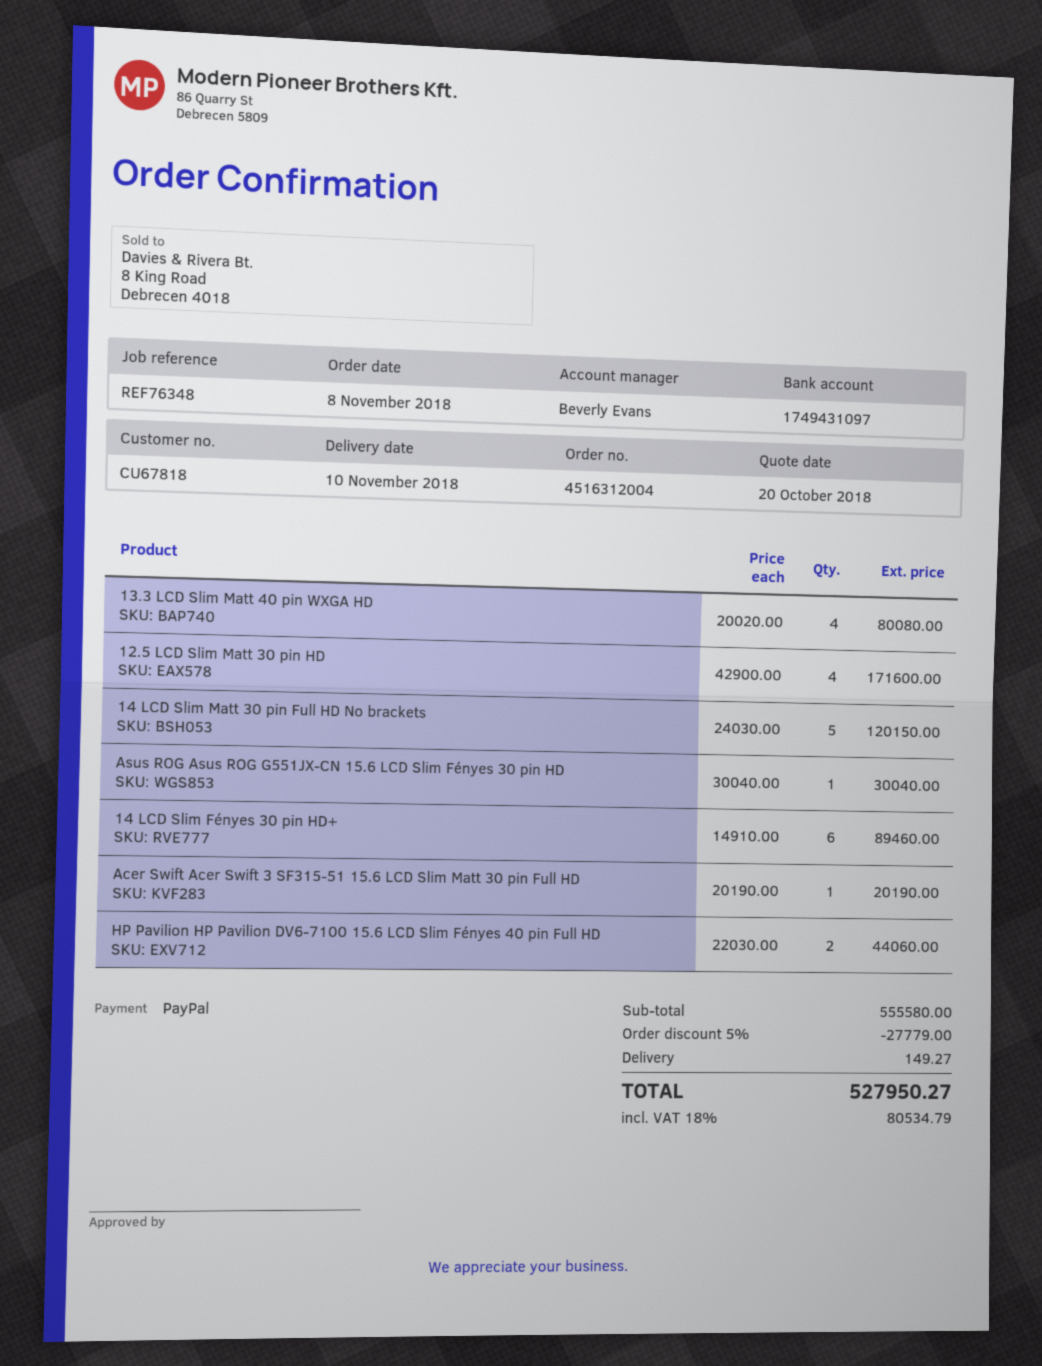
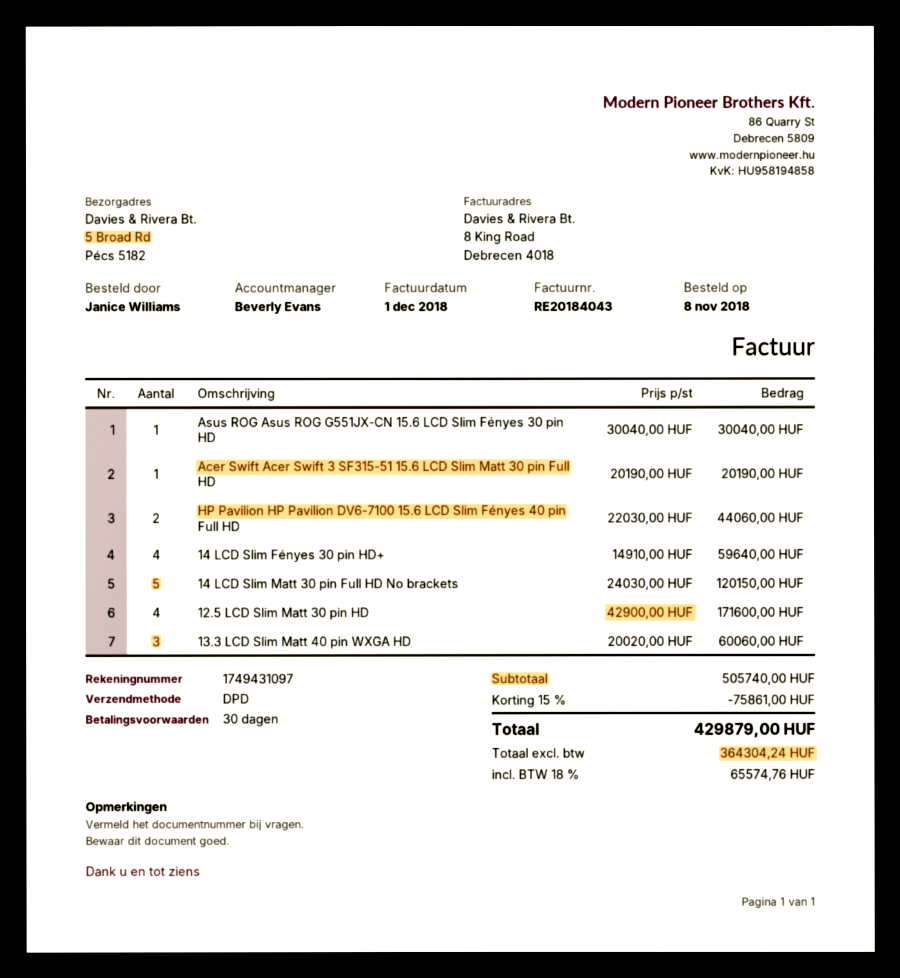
13.3 LCD Slim Matt 40 pin WXGA HD: 4 x 20020.00 = 80080.00 -> 3 x 20020.00 = 60060.00
14 LCD Slim Fényes 30 pin HD+: 6 x 14910.00 = 89460.00 -> 4 x 14910.00 = 59640.00
subtotal: 555580.00 -> 505740.00
discount: 5% = 27779.00 -> 15% = 75861.00
shipping: 149.27 -> none
tax: 18% = 80534.79 -> 18% = 65574.76
total: 527950.27 -> 429879.00

